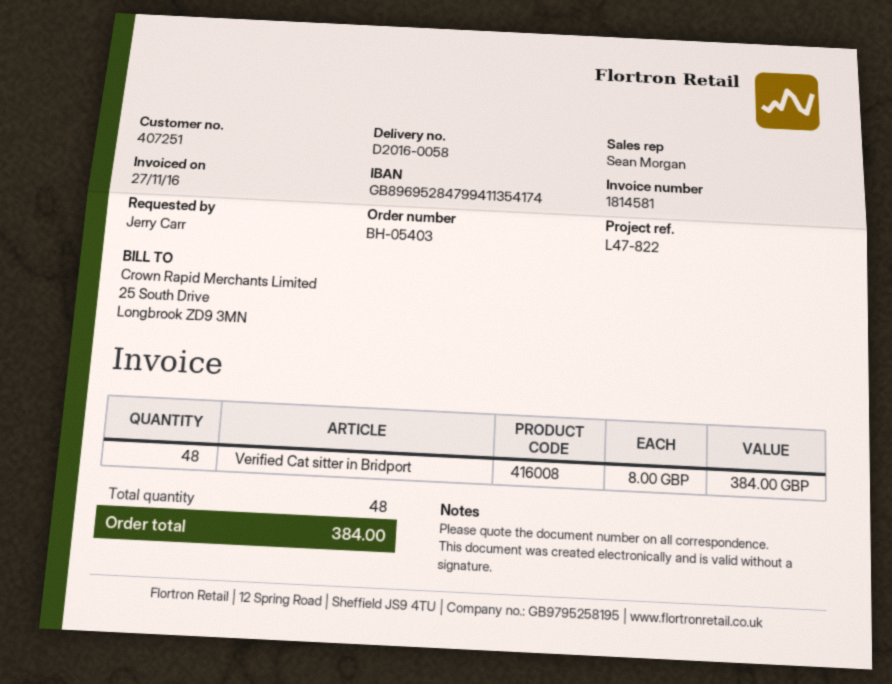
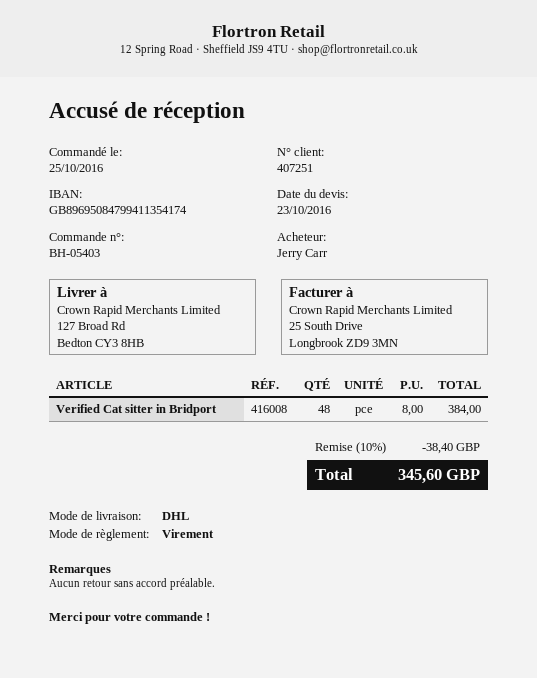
bank account: GB89695284799411354174 -> GB89695084799411354174
discount: none -> 10% = 38.40
total: 384.00 -> 345.60

